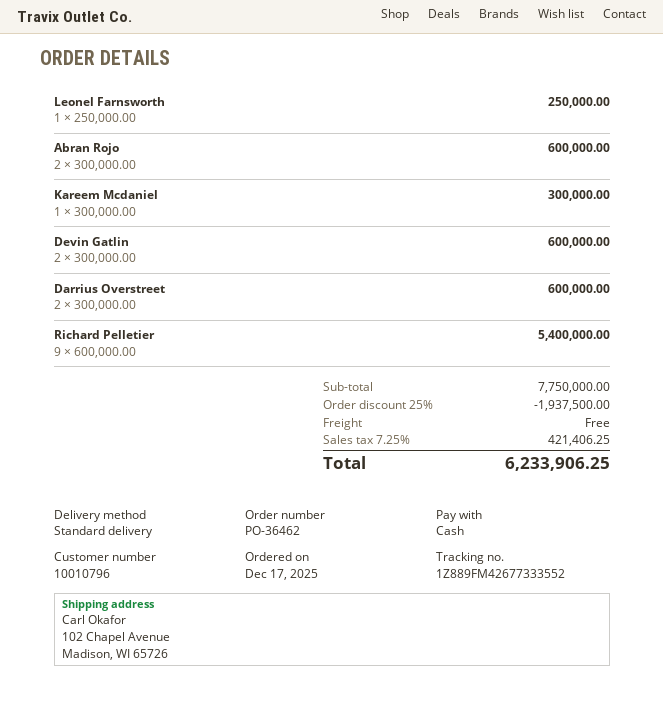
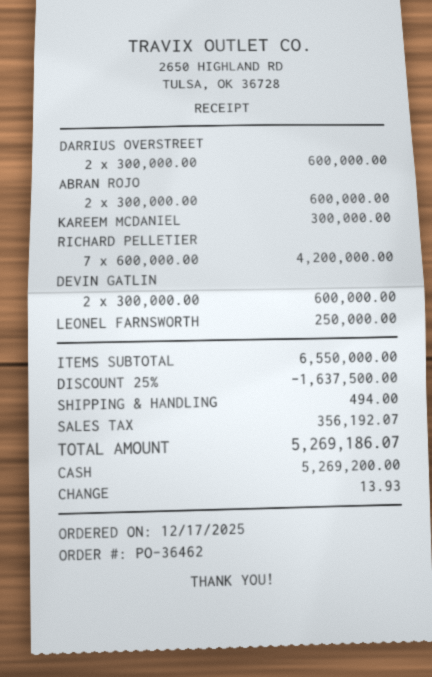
Richard Pelletier: 9 x 600000.00 = 5400000.00 -> 7 x 600000.00 = 4200000.00
subtotal: 7750000.00 -> 6550000.00
discount: 25% = 1937500.00 -> 25% = 1637500.00
shipping: 0.00 -> 494.00
tax: 421406.25 -> 356192.07
total: 6233906.25 -> 5269186.07

